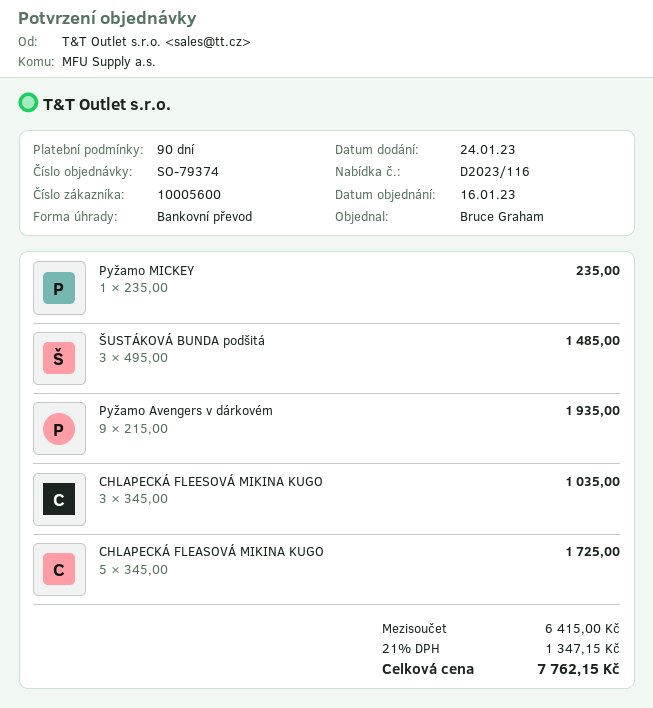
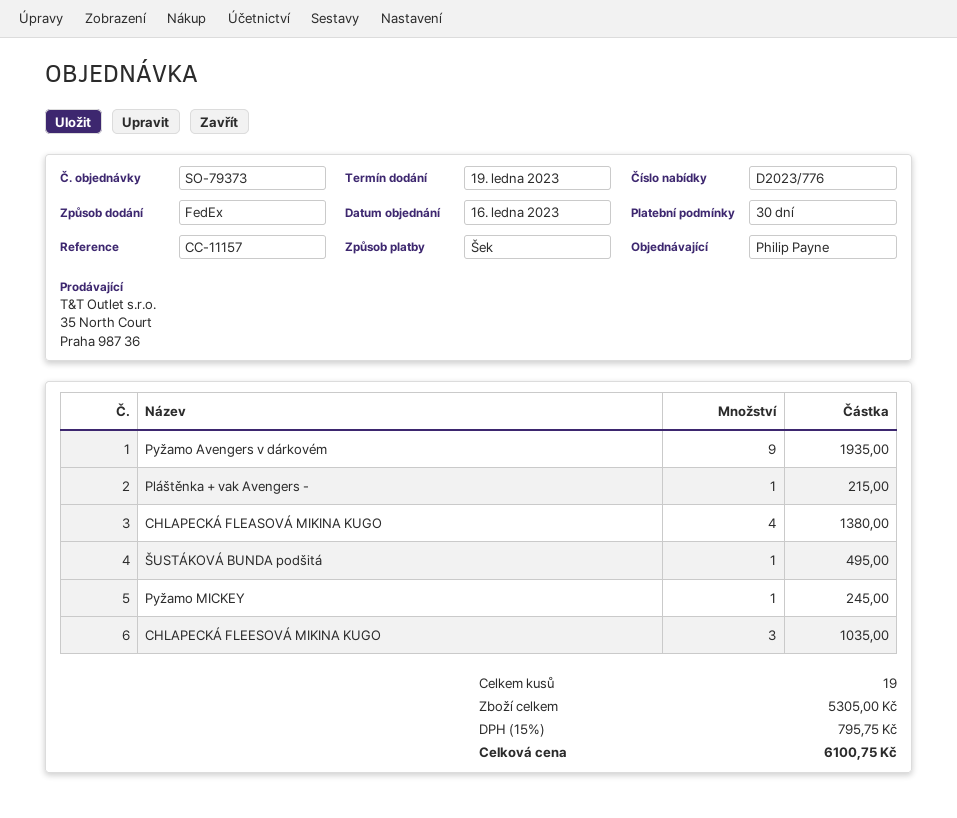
quote number: D2023/116 -> D2023/776
order number: SO-79374 -> SO-79373
delivery date: 2023-01-24 -> 2023-01-19
payment terms: 90 days -> 30 days
ordered by: Bruce Graham -> Philip Payne
payment method: bank transfer -> cheque
Pyžamo MICKEY: 1 for 235.00 -> 1 for 245.00
ŠUSTÁKOVÁ BUNDA podšitá: 3 for 1485.00 -> 1 for 495.00
CHLAPECKÁ FLEASOVÁ MIKINA KUGO: 5 for 1725.00 -> 4 for 1380.00
Pláštěnka + vak Avengers -: none -> 1 for 215.00
subtotal: 6415.00 -> 5305.00
tax: 21% = 1347.15 -> 15% = 795.75
total: 7762.15 -> 6100.75

